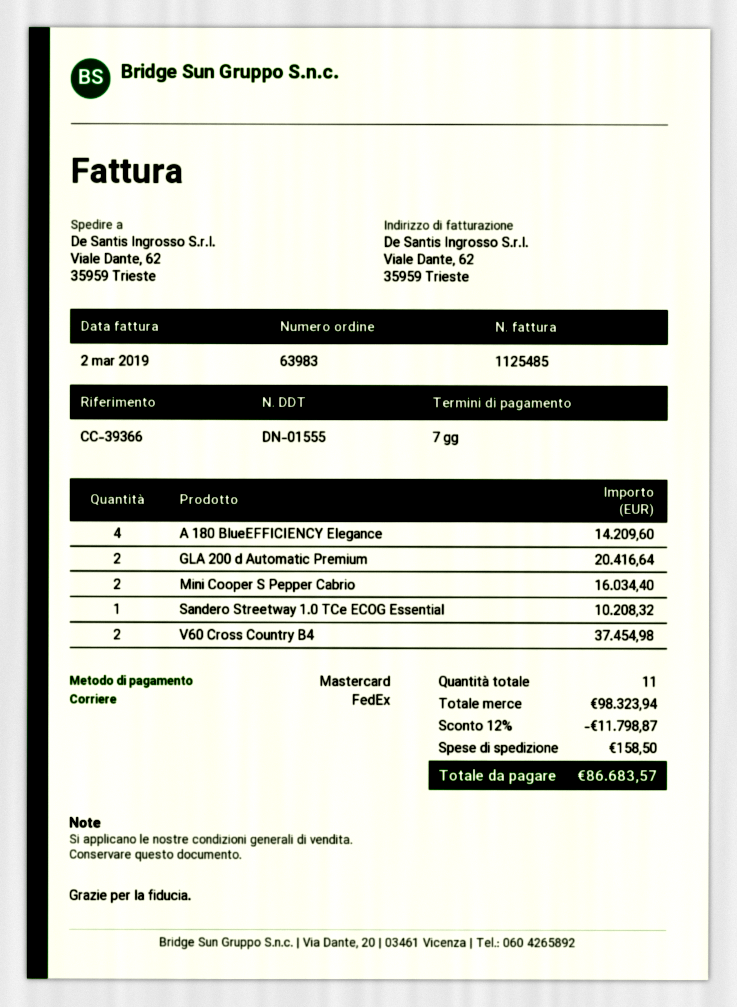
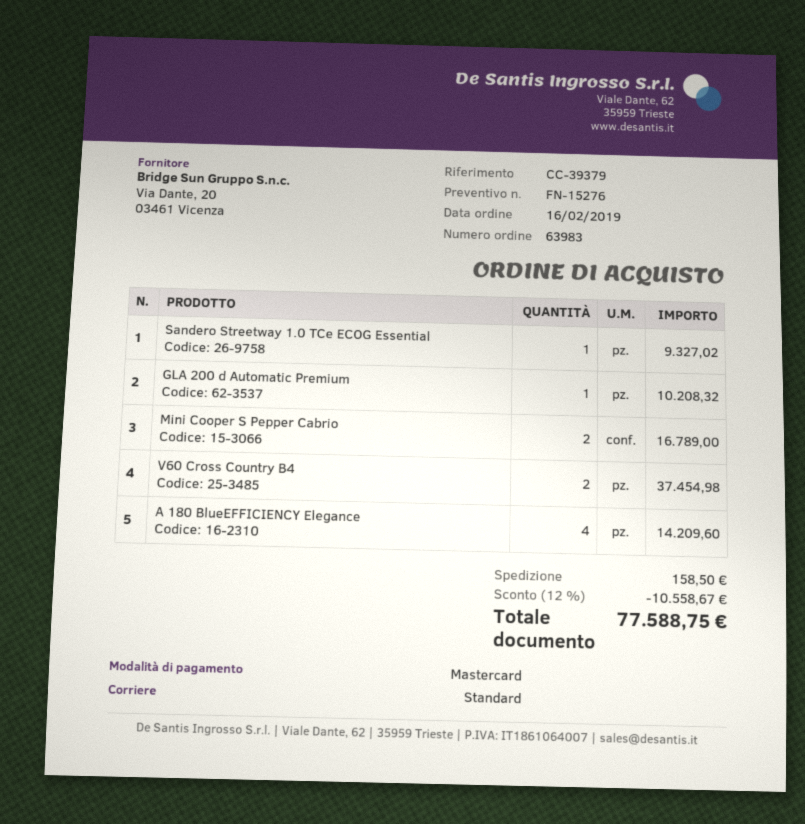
reference: CC-39366 -> CC-39379
shipping method: FedEx -> standard
GLA 200 d Automatic Premium: 2 for 20416.64 -> 1 for 10208.32
Mini Cooper S Pepper Cabrio: 2 for 16034.40 -> 2 for 16789.00
Sandero Streetway 1.0 TCe ECOG Essential: 1 for 10208.32 -> 1 for 9327.02
discount: 12% = 11798.87 -> 12% = 10558.67
total: 86683.57 -> 77588.75

